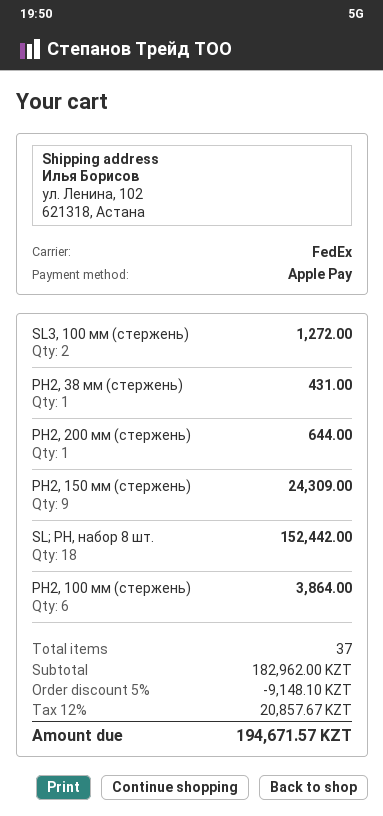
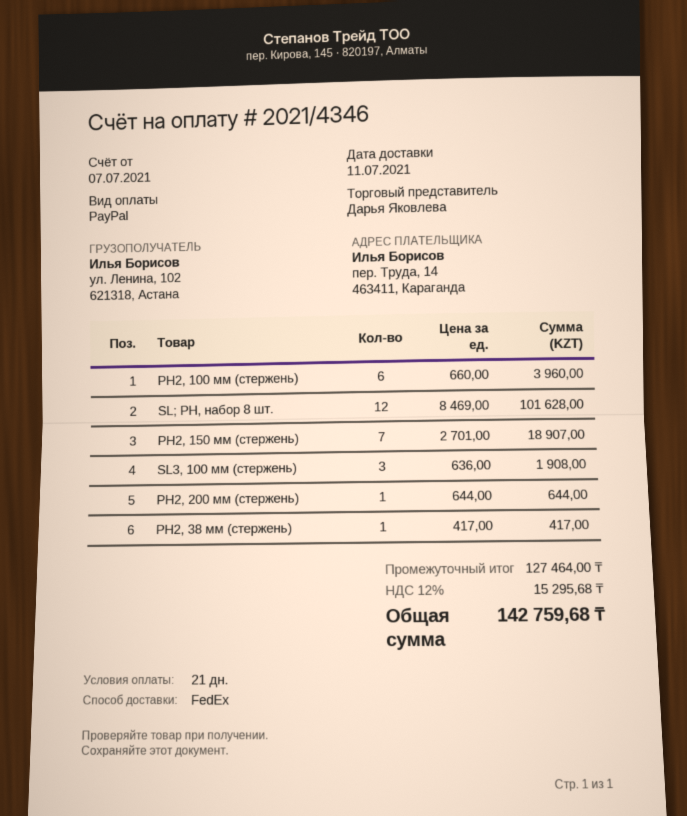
payment method: Apple Pay -> PayPal
SL3, 100 мм (стержень): 2 for 1272.00 -> 3 for 1908.00
PH2, 38 мм (стержень): 1 for 431.00 -> 1 for 417.00
PH2, 150 мм (стержень): 9 for 24309.00 -> 7 for 18907.00
SL; PH, набор 8 шт.: 18 for 152442.00 -> 12 for 101628.00
PH2, 100 мм (стержень): 6 for 3864.00 -> 6 for 3960.00
subtotal: 182962.00 -> 127464.00
discount: 5% = 9148.10 -> none
tax: 12% = 20857.67 -> 12% = 15295.68
total: 194671.57 -> 142759.68

